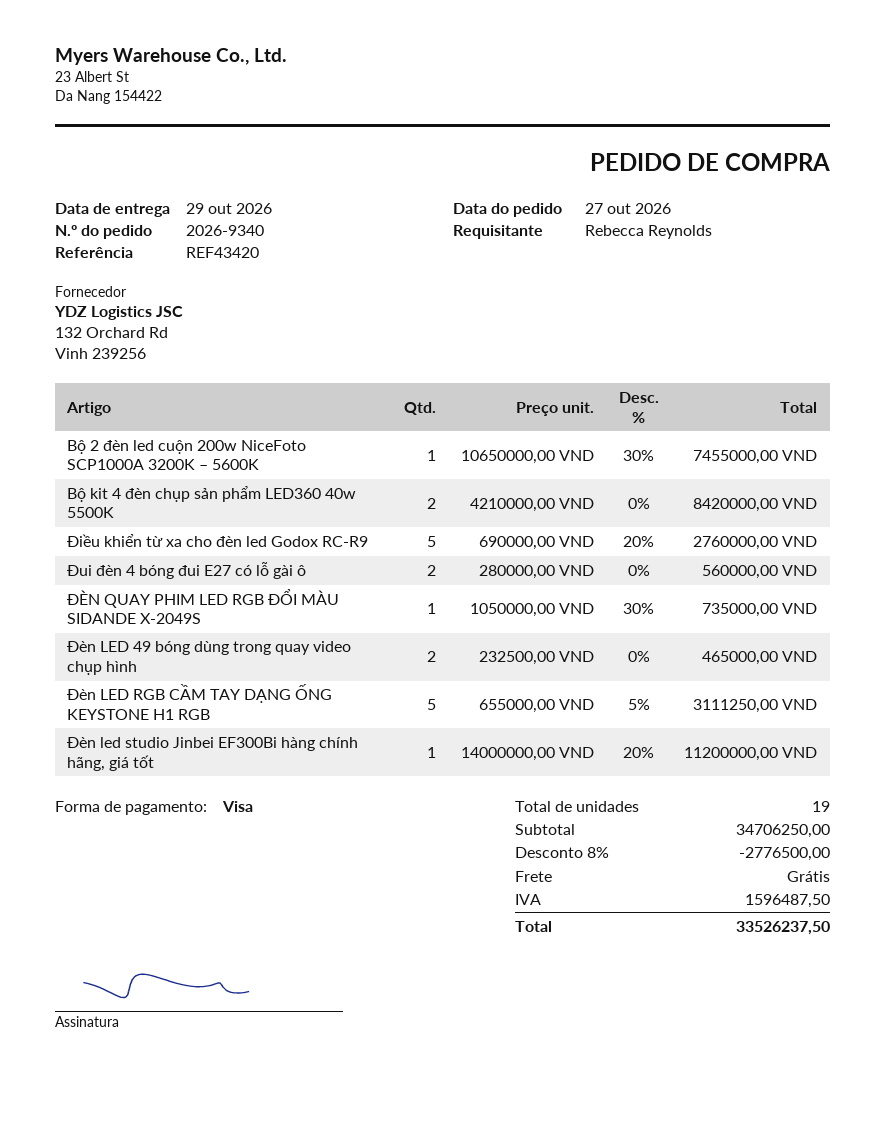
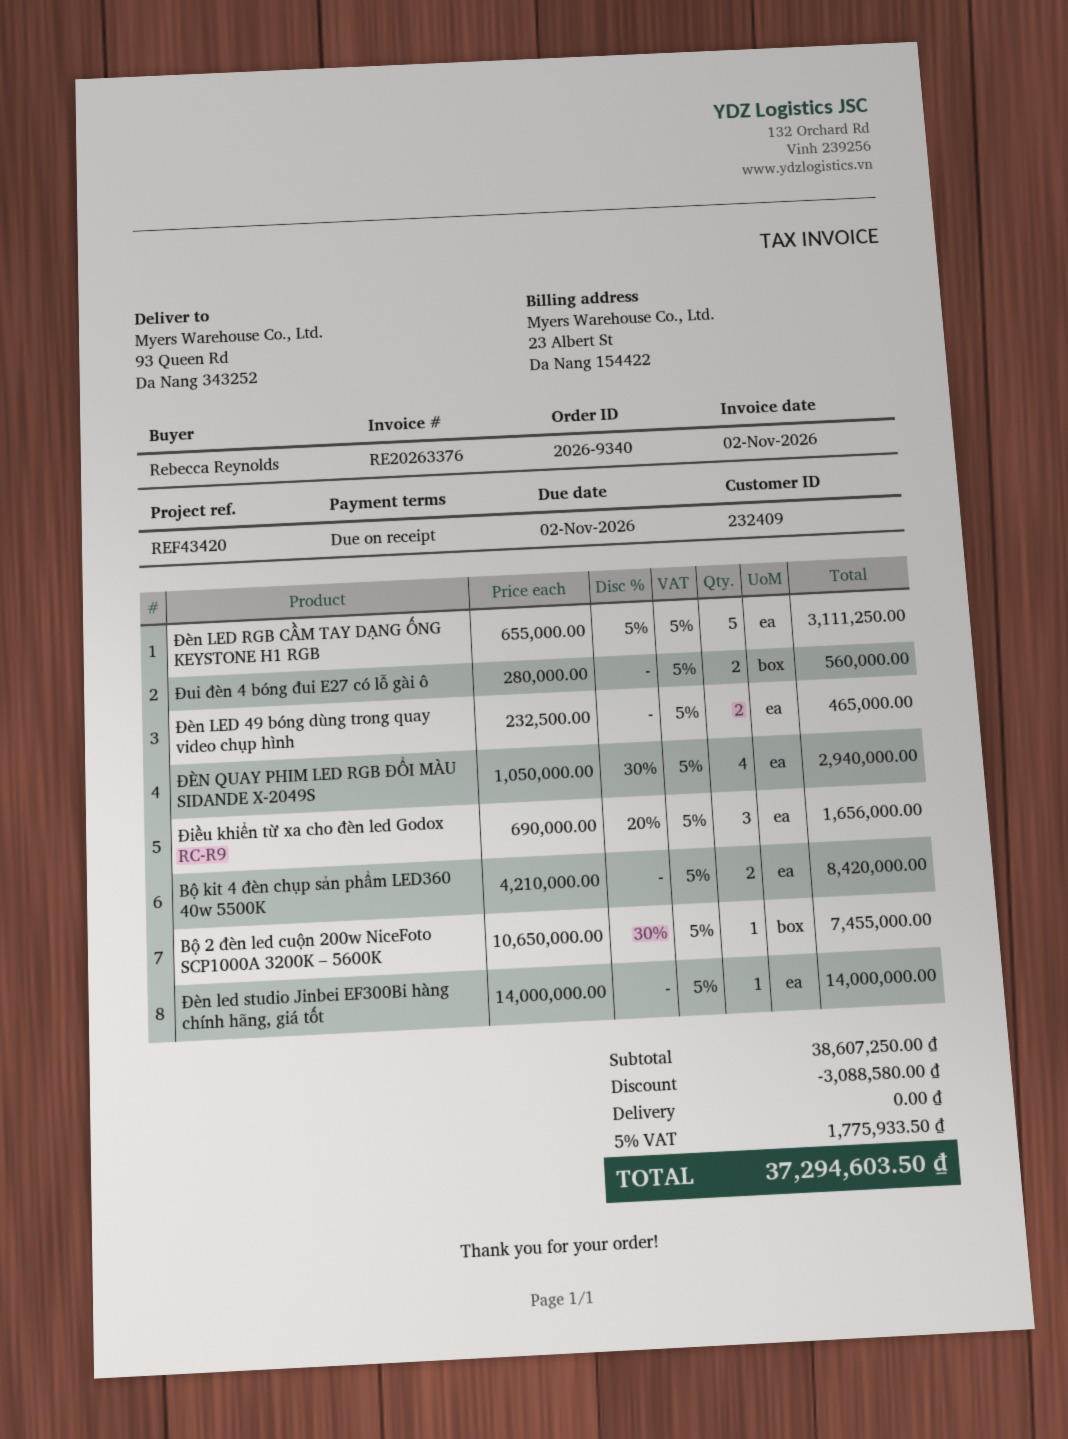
Điều khiển từ xa cho đèn led Godox RC-R9: 5 x 690000.00 - 20% = 2760000.00 -> 3 x 690000.00 - 20% = 1656000.00
ĐÈN QUAY PHIM LED RGB ĐỔI MÀU SIDANDE X-2049S: 1 x 1050000.00 - 30% = 735000.00 -> 4 x 1050000.00 - 30% = 2940000.00
Đèn led studio Jinbei EF300Bi hàng chính hãng, giá tốt: 1 x 14000000.00 - 20% = 11200000.00 -> 1 x 14000000.00 = 14000000.00
subtotal: 34706250.00 -> 38607250.00
discount: 2776500.00 -> 3088580.00
tax: 1596487.50 -> 1775933.50
total: 33526237.50 -> 37294603.50

